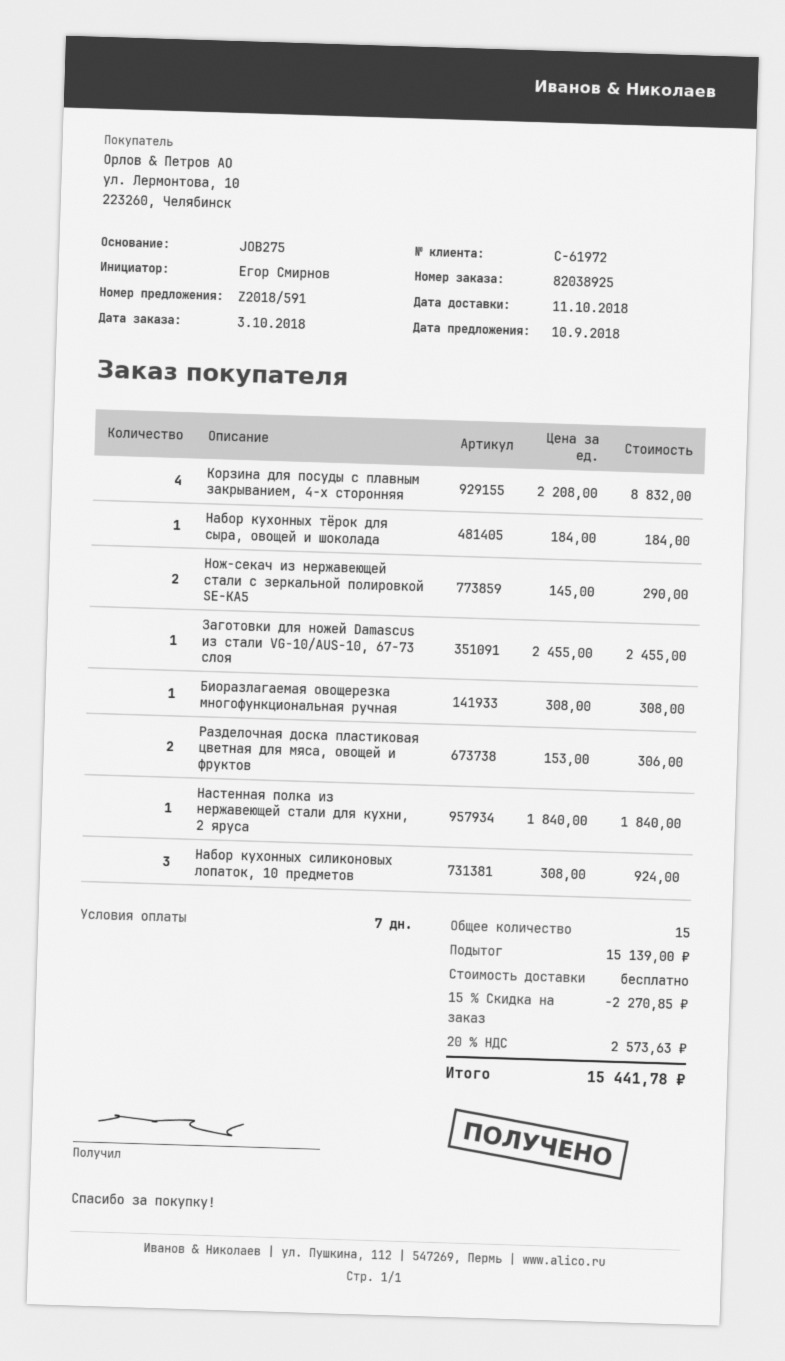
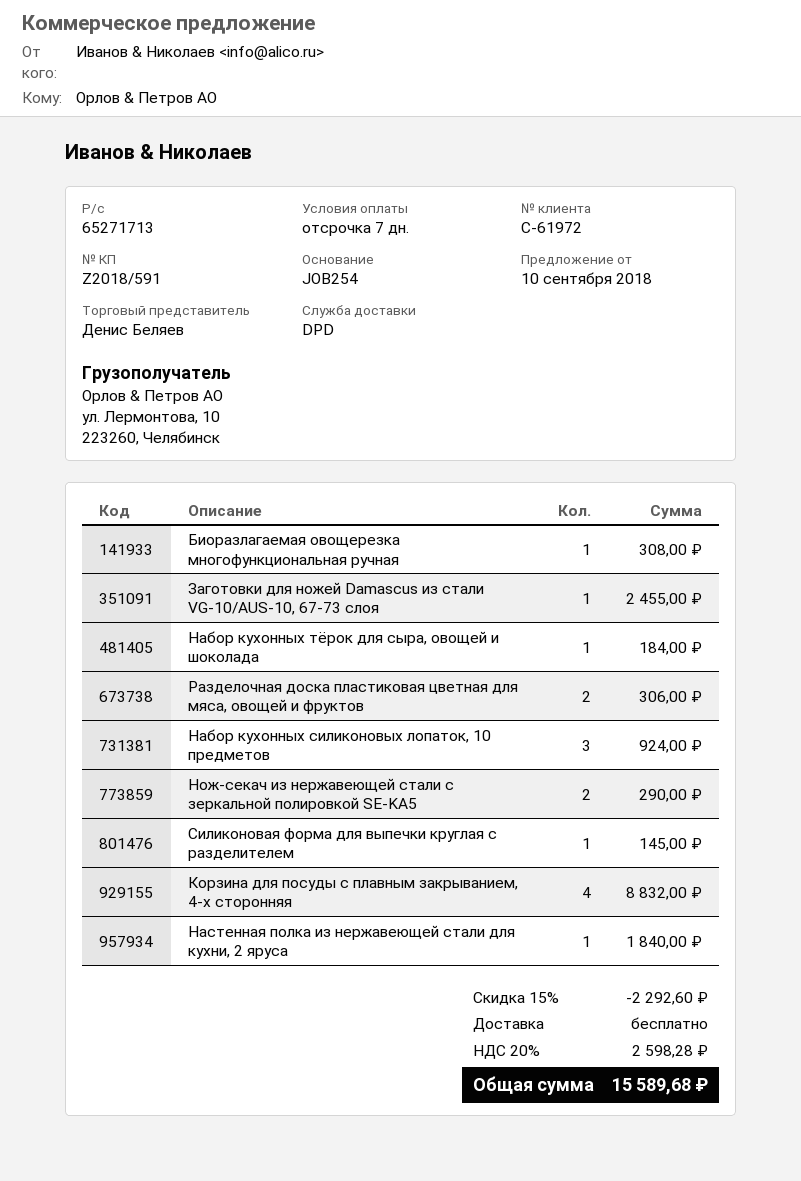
reference: JOB275 -> JOB254
Силиконовая форма для выпечки круглая с разделителем: none -> 1 for 145.00
discount: 15% = 2270.85 -> 15% = 2292.60
tax: 20% = 2573.63 -> 20% = 2598.28
total: 15441.78 -> 15589.68

